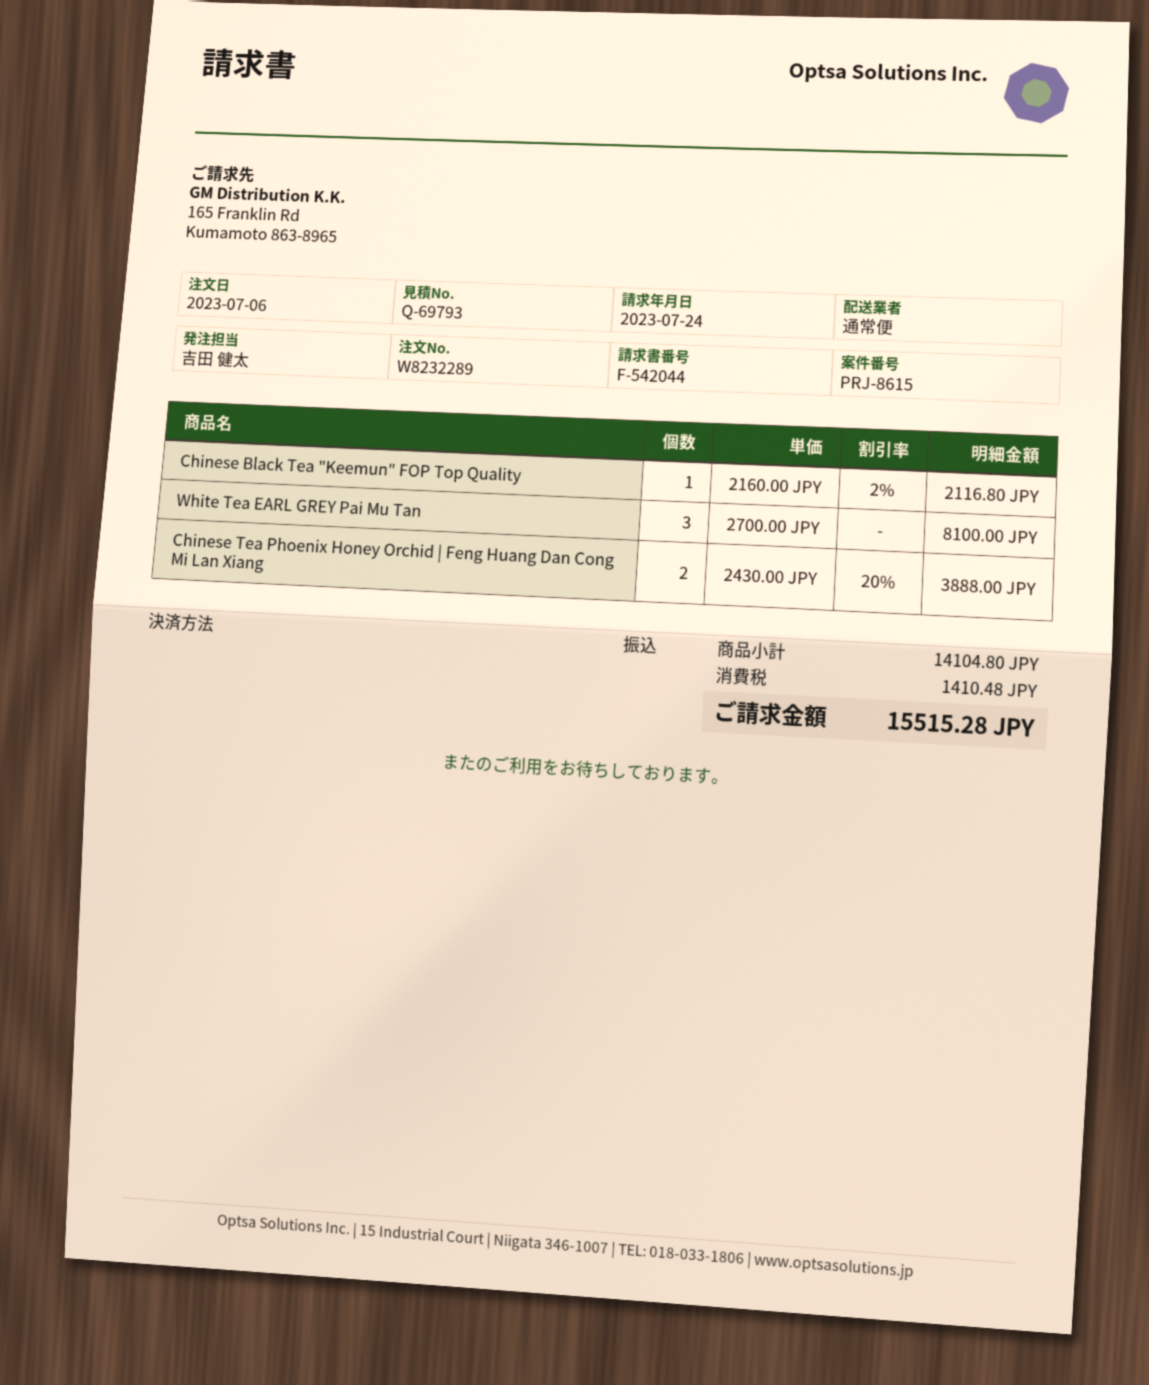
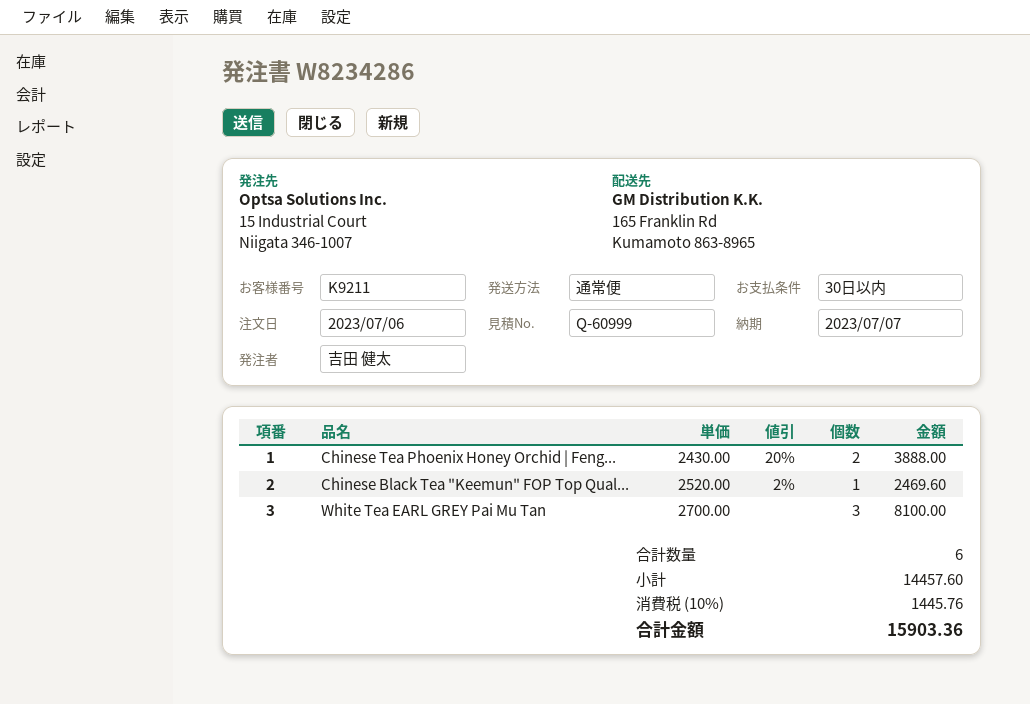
quote number: Q-69793 -> Q-60999
order number: W8232289 -> W8234286
Chinese Black Tea "Keemun" FOP Top Quality: 1 x 2160.00 - 2% = 2116.80 -> 1 x 2520.00 - 2% = 2469.60
subtotal: 14104.80 -> 14457.60
tax: 1410.48 -> 1445.76
total: 15515.28 -> 15903.36

